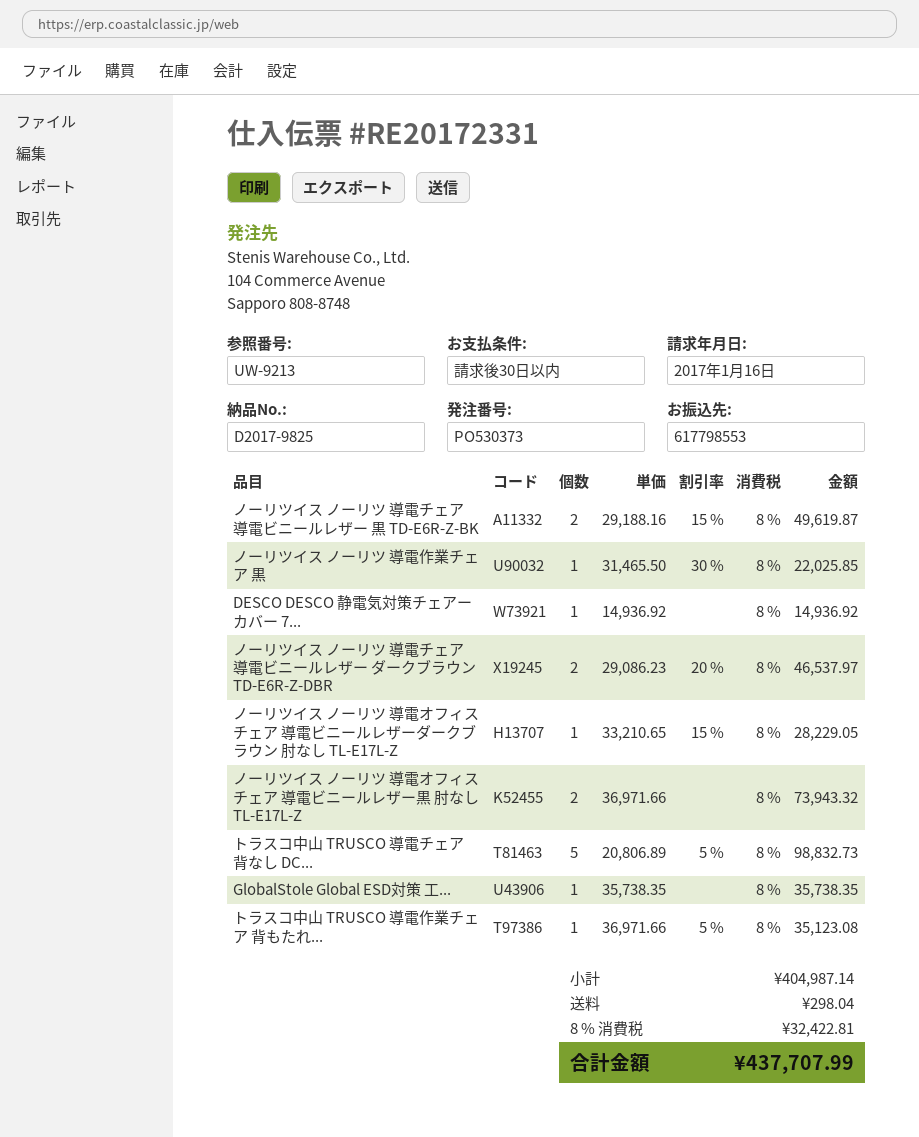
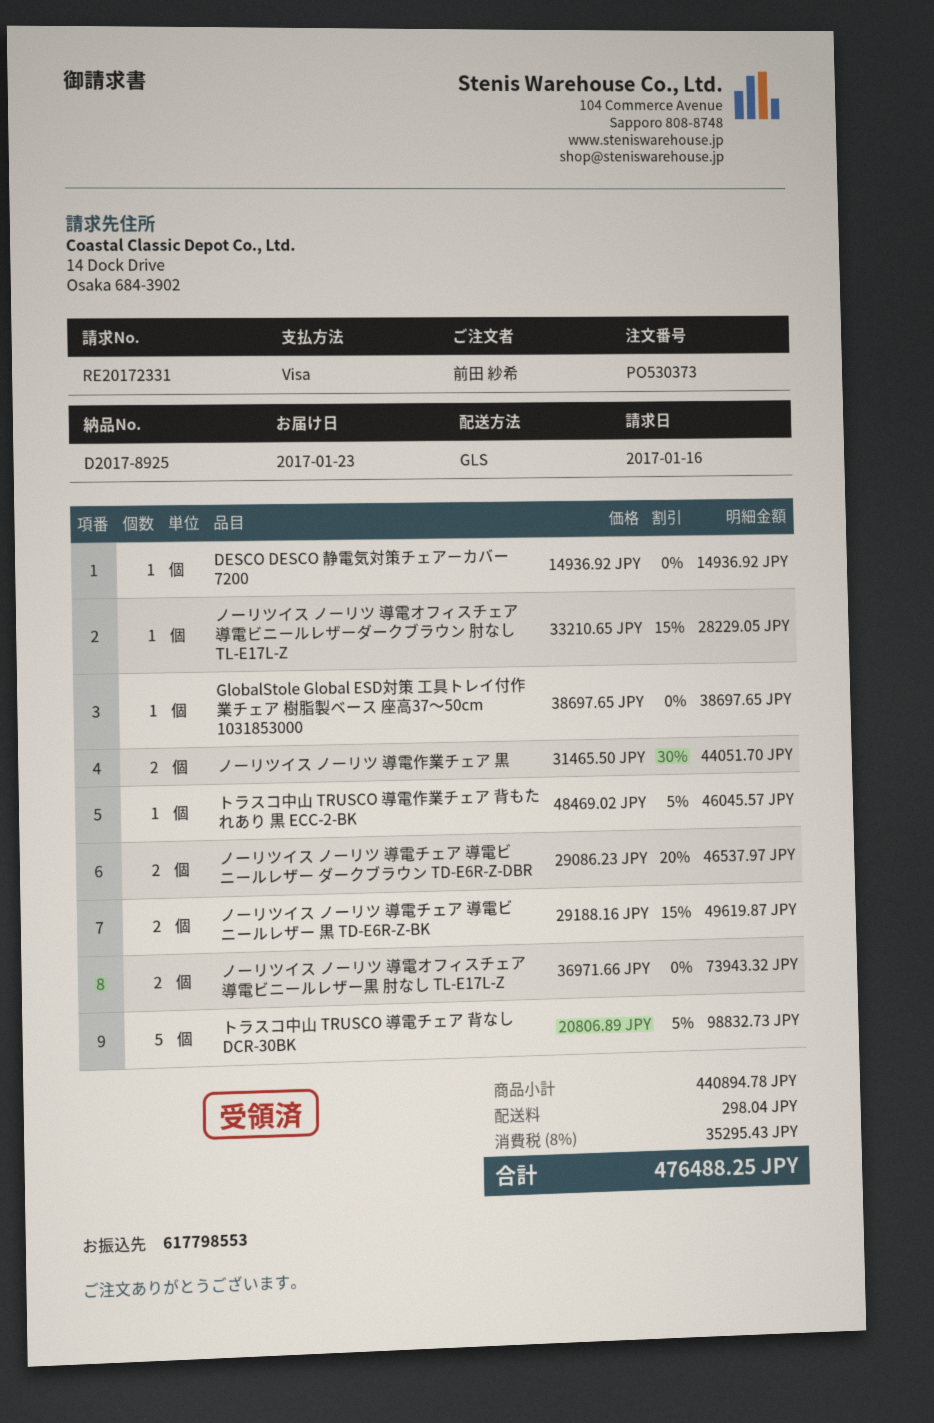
delivery note number: D2017-9825 -> D2017-8925
ノーリツイス ノーリツ 導電作業チェア 黒: 1 x 31465.50 - 30% = 22025.85 -> 2 x 31465.50 - 30% = 44051.70
GlobalStole Global ESD対策 工...: 1 x 35738.35 = 35738.35 -> 1 x 38697.65 = 38697.65
トラスコ中山 TRUSCO 導電作業チェア 背もたれ...: 1 x 36971.66 - 5% = 35123.08 -> 1 x 48469.02 - 5% = 46045.57
subtotal: 404987.14 -> 440894.78
tax: 8% = 32422.81 -> 8% = 35295.43
total: 437707.99 -> 476488.25

